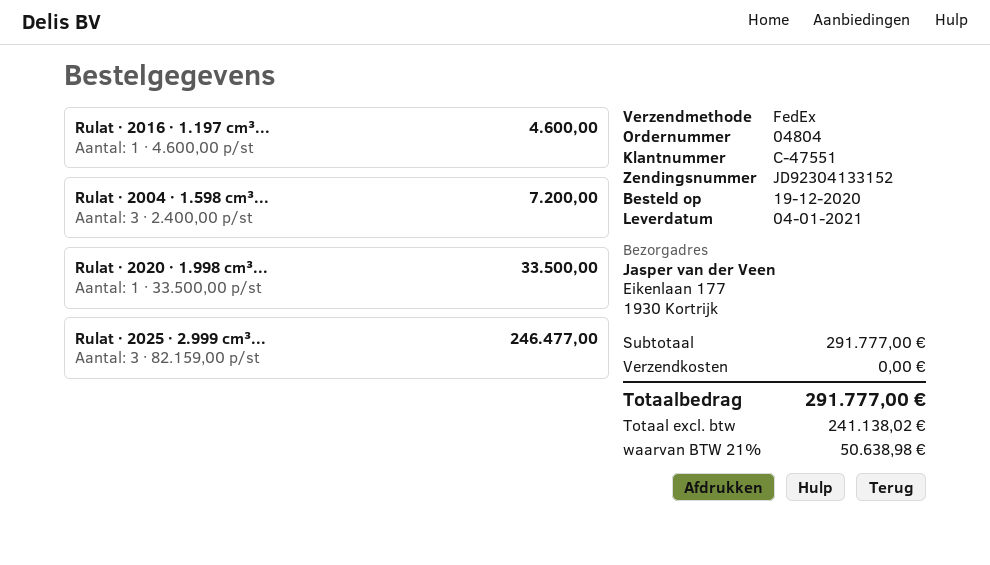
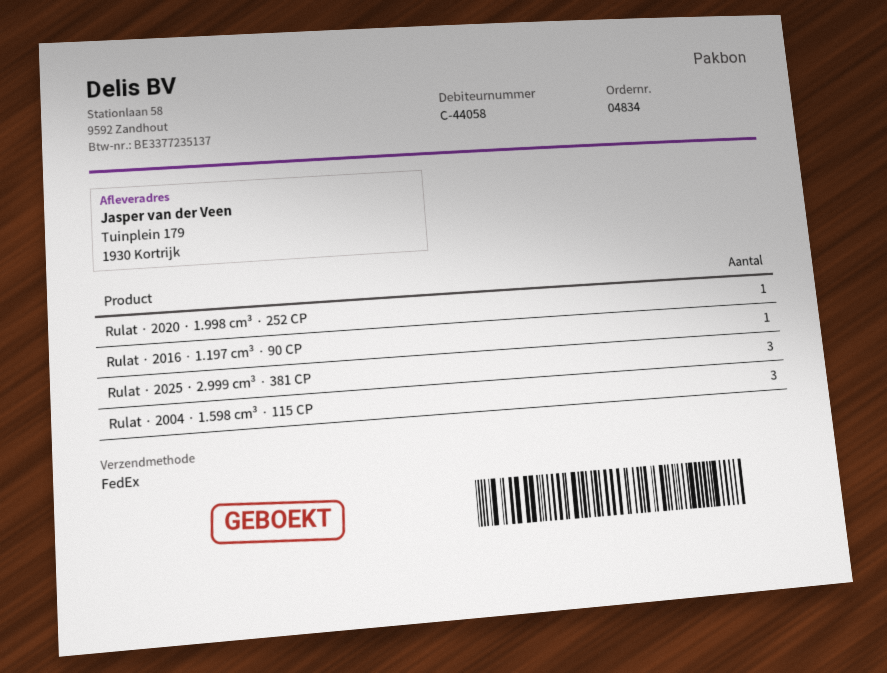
order number: 04804 -> 04834
customer number: C-47551 -> C-44058
ship to: Eikenlaan 177, 1930 Kortrijk -> Tuinplein 179, 1930 Kortrijk

